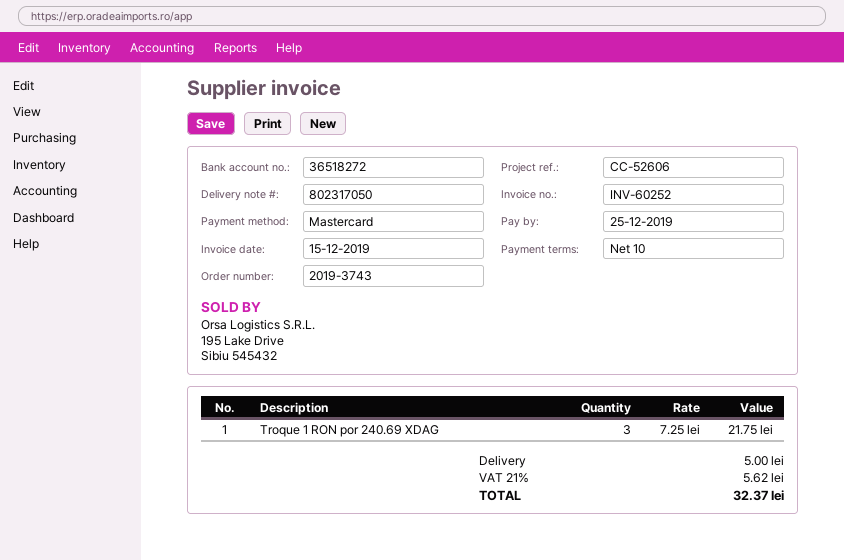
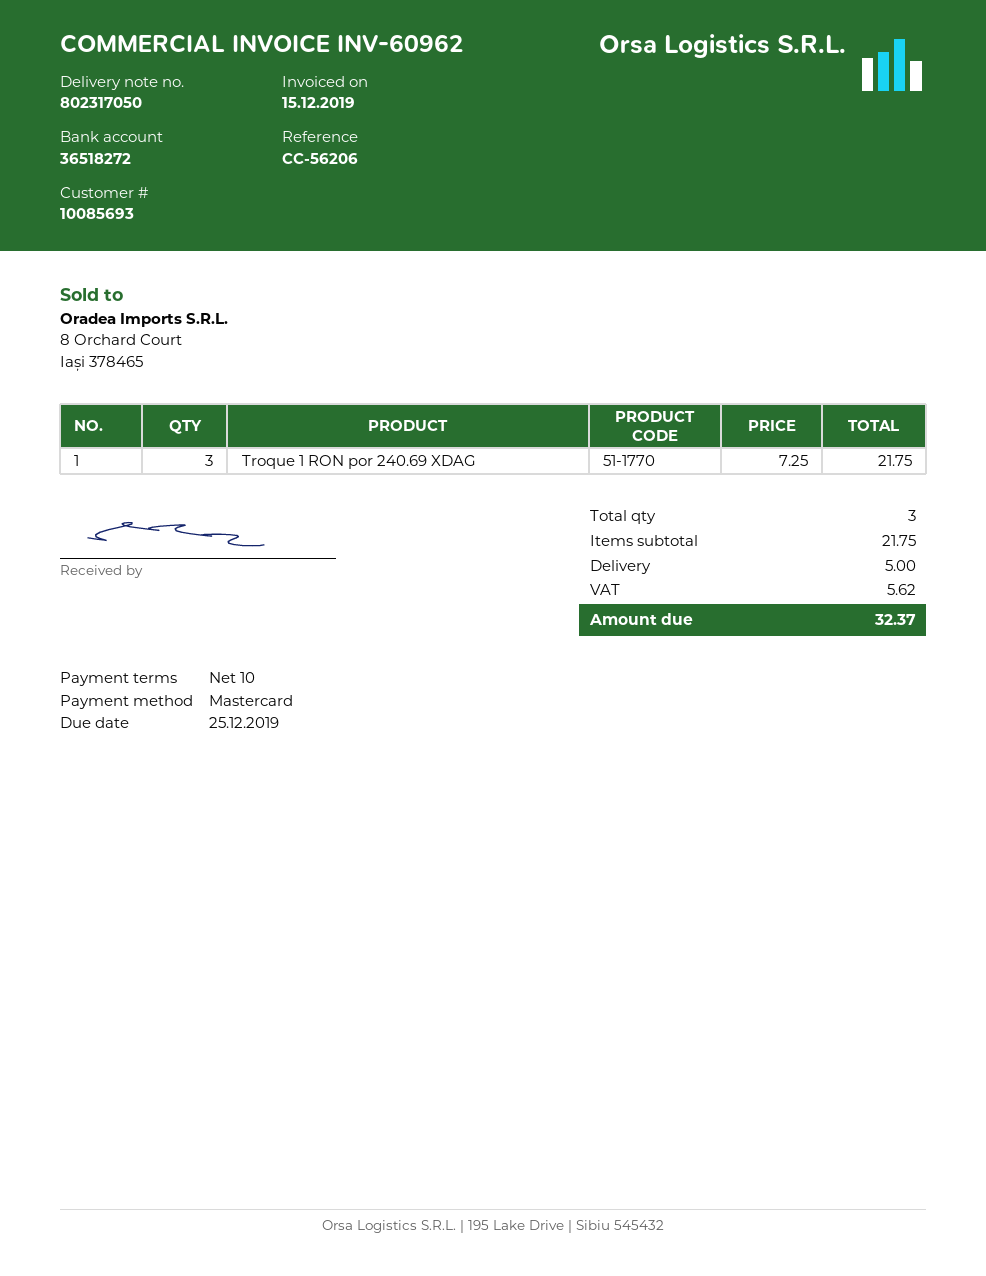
invoice number: INV-60252 -> INV-60962
reference: CC-52606 -> CC-56206

